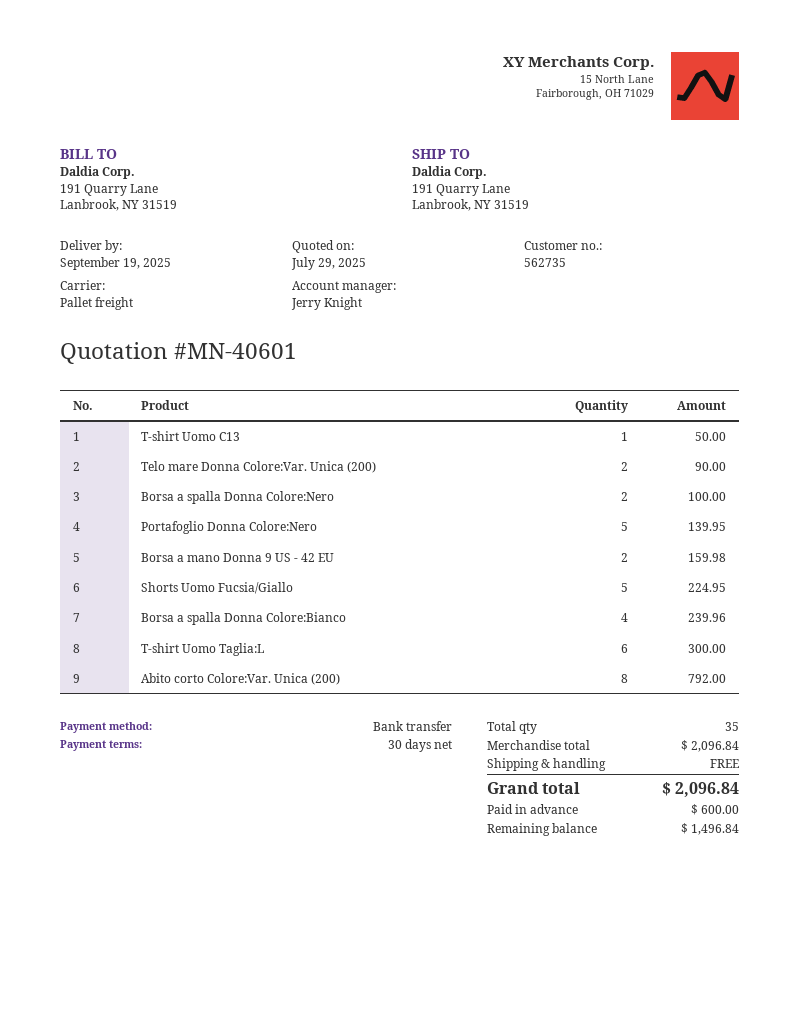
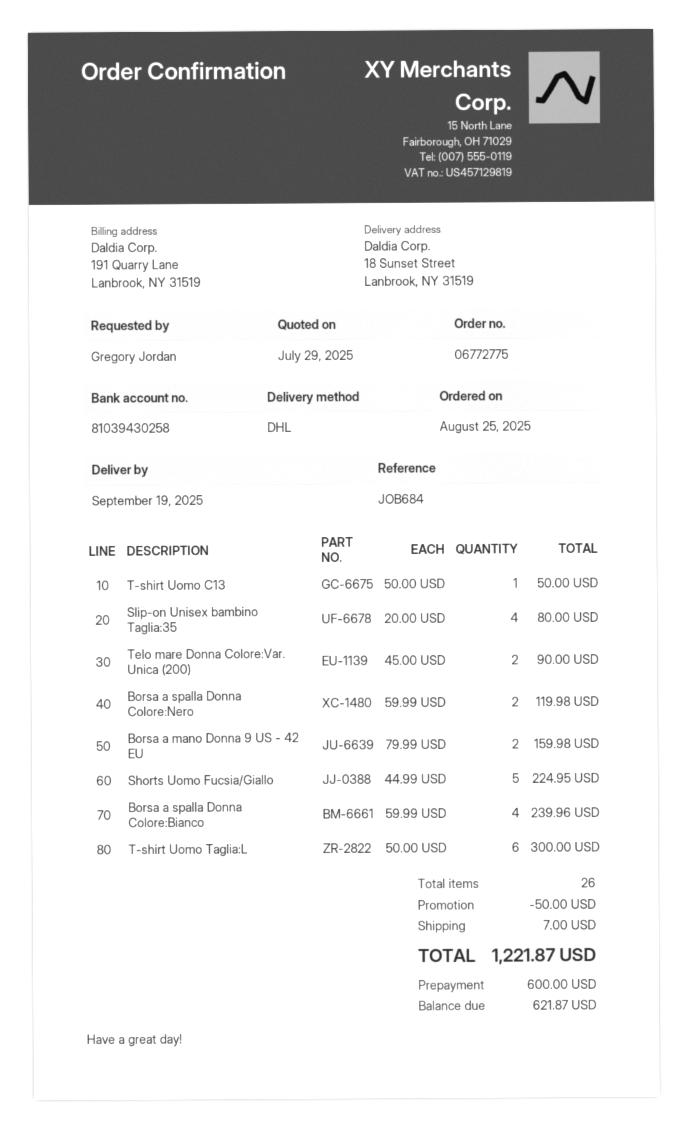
shipping method: pallet freight -> DHL
ship to: 191 Quarry Lane, Lanbrook, NY 31519 -> 18 Sunset Street, Lanbrook, NY 31519
Borsa a spalla Donna Colore:Nero: 2 for 100.00 -> 2 for 119.98
Portafoglio Donna Colore:Nero: 5 for 139.95 -> none
Abito corto Colore:Var. Unica (200): 8 for 792.00 -> none
Slip-on Unisex bambino Taglia:35: none -> 4 for 80.00
total quantity: 35 -> 26
discount: none -> 50.00
shipping: 0.00 -> 7.00
total: 2096.84 -> 1221.87
balance: 1496.84 -> 621.87

